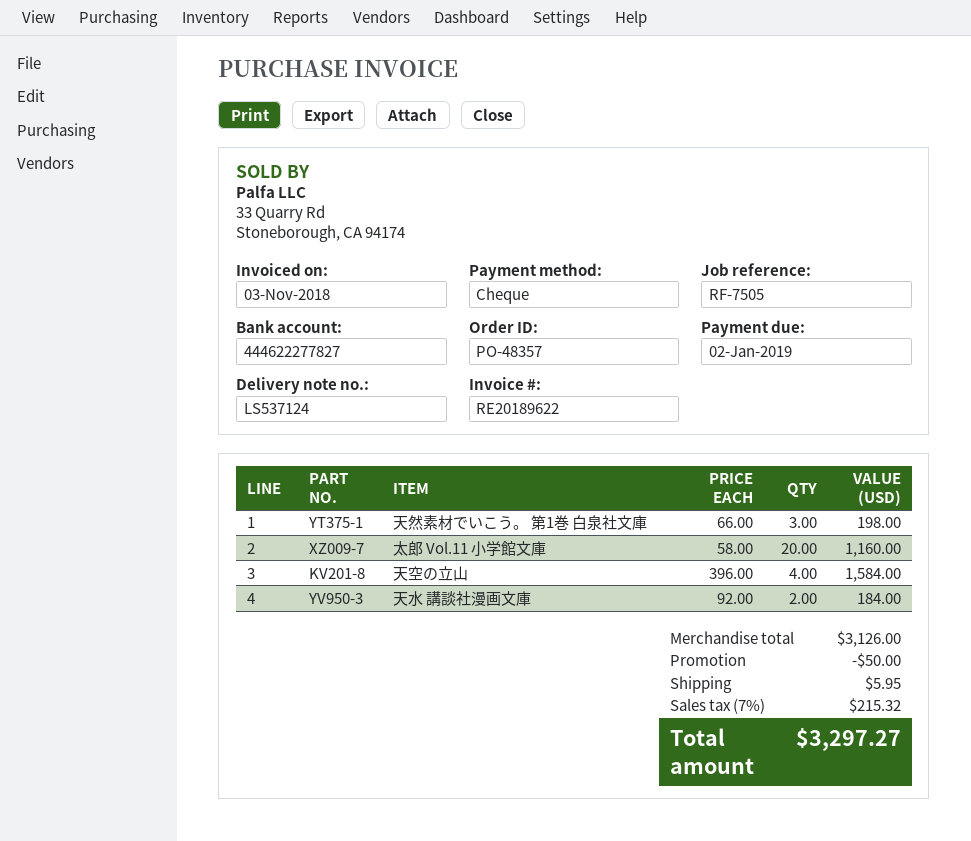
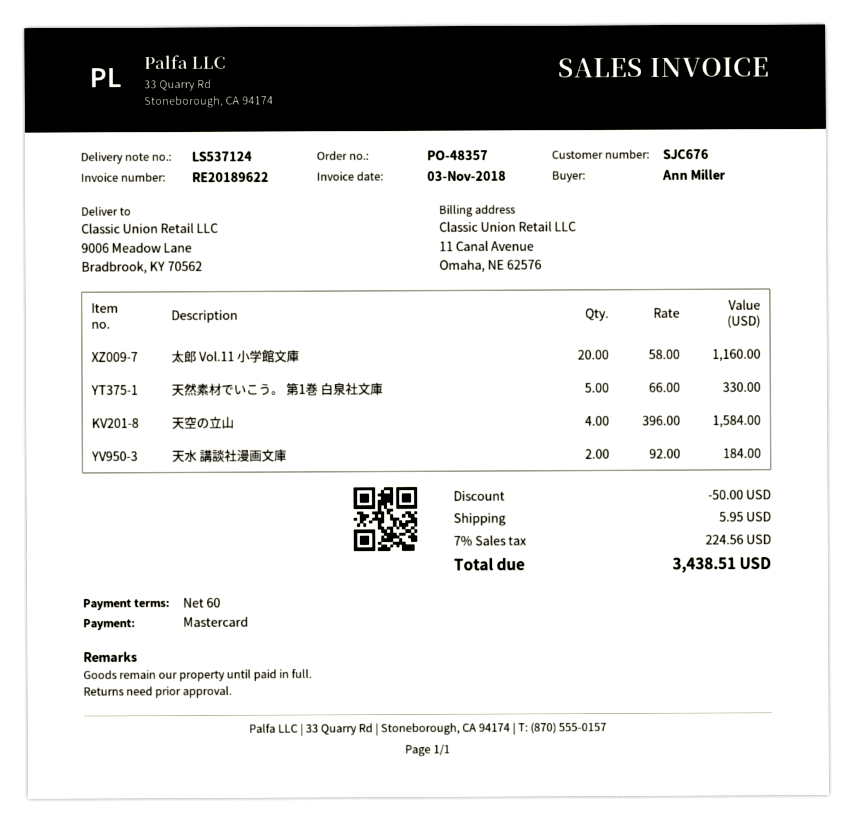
payment method: cheque -> Mastercard
天然素材でいこう。 第1巻 白泉社文庫: 3 x 66.00 = 198.00 -> 5 x 66.00 = 330.00
tax: 7% = 215.32 -> 7% = 224.56
total: 3297.27 -> 3438.51

